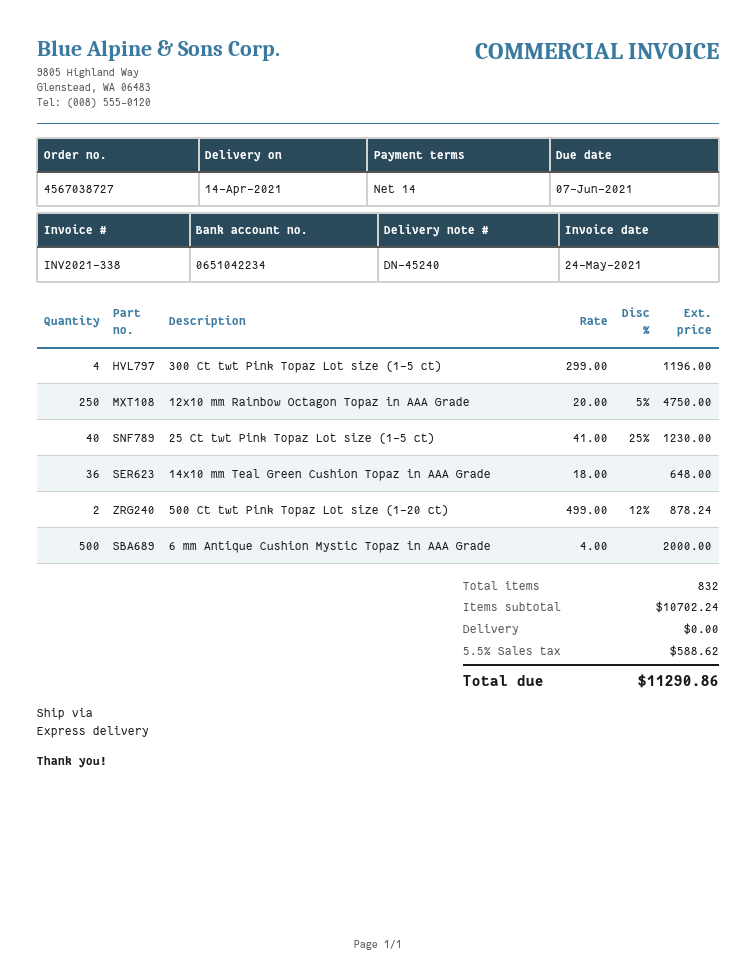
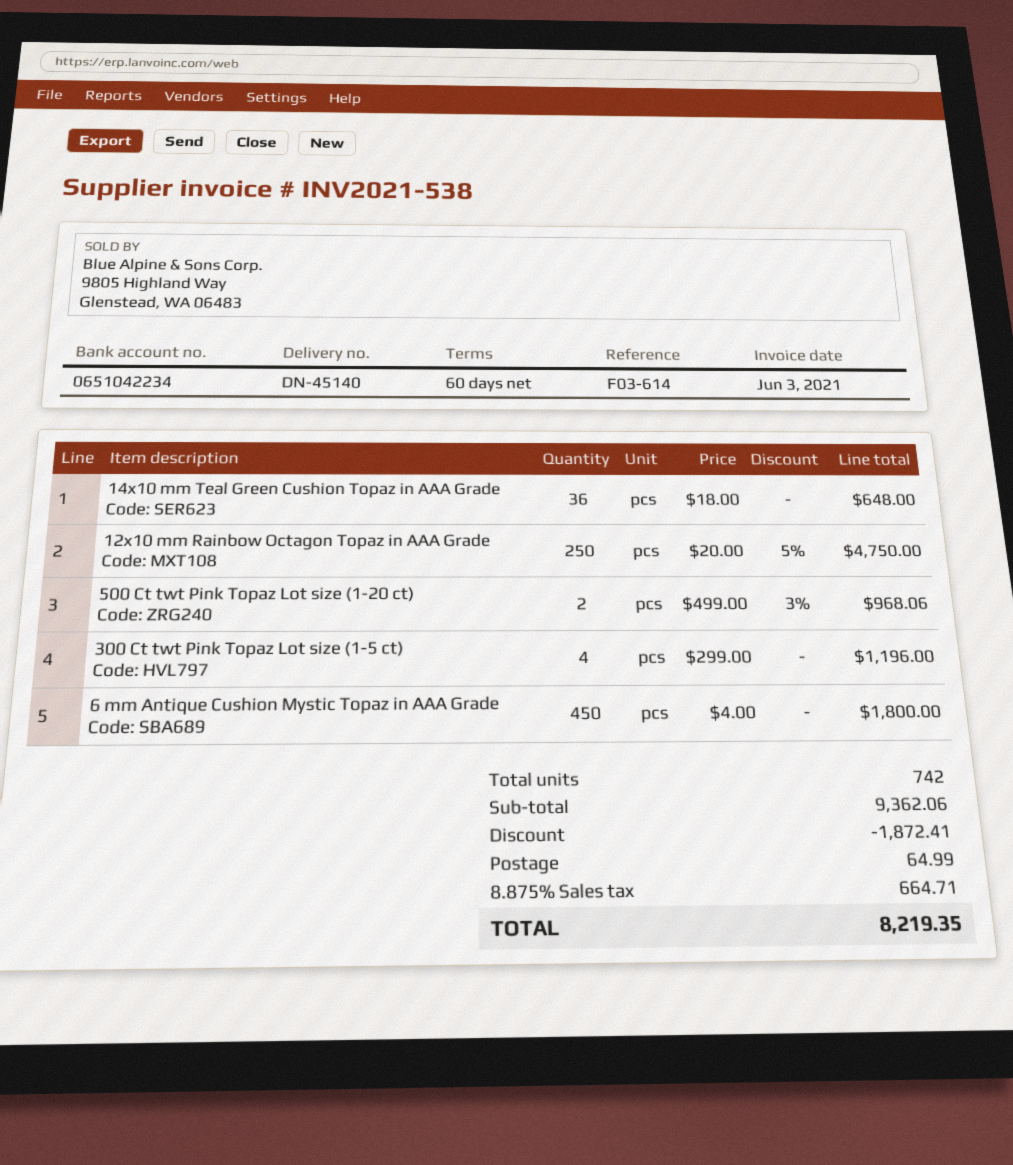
delivery note number: DN-45240 -> DN-45140
invoice number: INV2021-338 -> INV2021-538
invoice date: 2021-05-24 -> 2021-06-03
payment terms: 14 days -> 60 days
25 Ct twt Pink Topaz Lot size (1-5 ct): 40 x 41.00 - 25% = 1230.00 -> none
500 Ct twt Pink Topaz Lot size (1-20 ct): 2 x 499.00 - 12% = 878.24 -> 2 x 499.00 - 3% = 968.06
6 mm Antique Cushion Mystic Topaz in AAA Grade: 500 x 4.00 = 2000.00 -> 450 x 4.00 = 1800.00
total quantity: 832 -> 742
subtotal: 10702.24 -> 9362.06
discount: none -> 1872.41
shipping: 0.00 -> 64.99
tax: 5.5% = 588.62 -> 8.875% = 664.71
total: 11290.86 -> 8219.35

